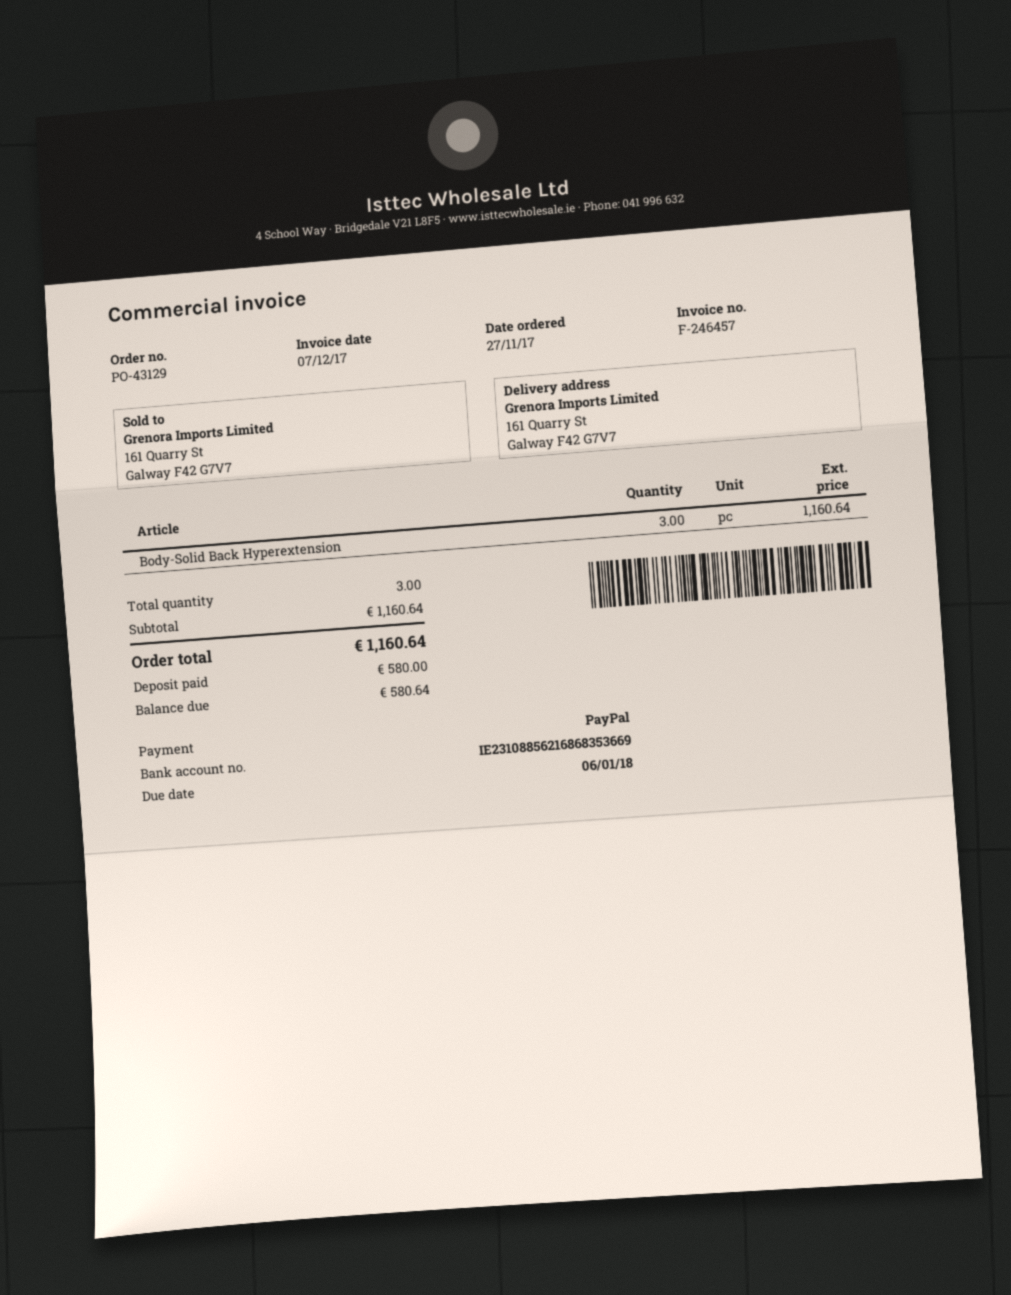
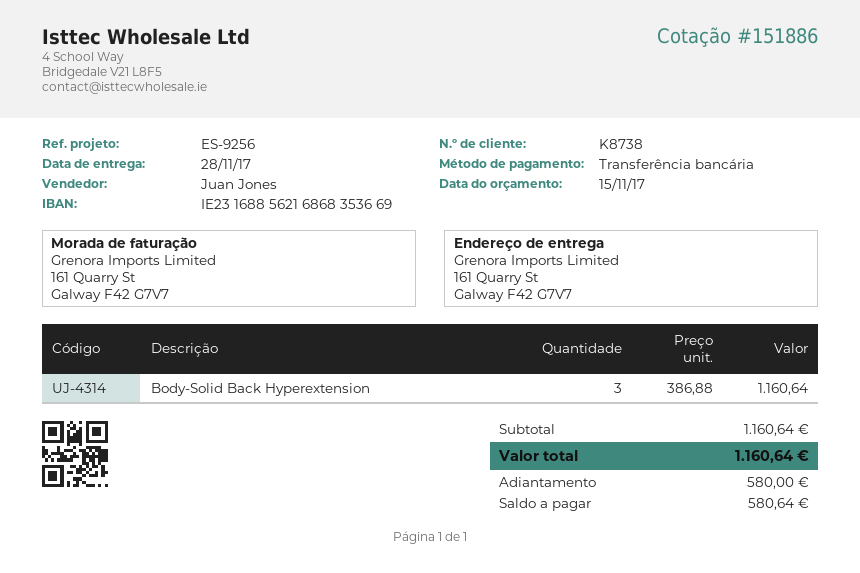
payment method: PayPal -> bank transfer
bank account: IE23108856216868353669 -> IE23168856216868353669

